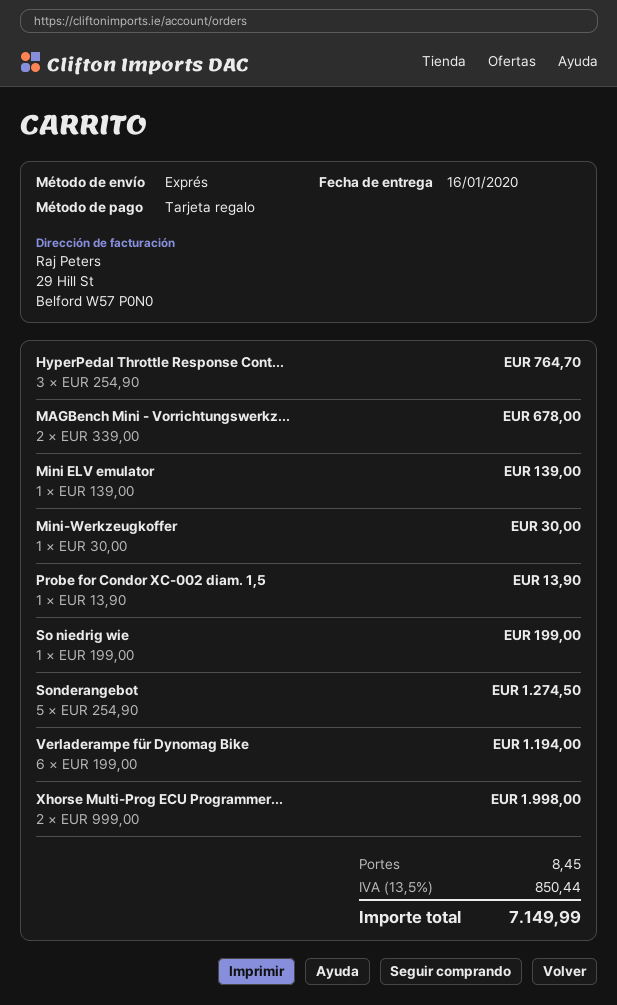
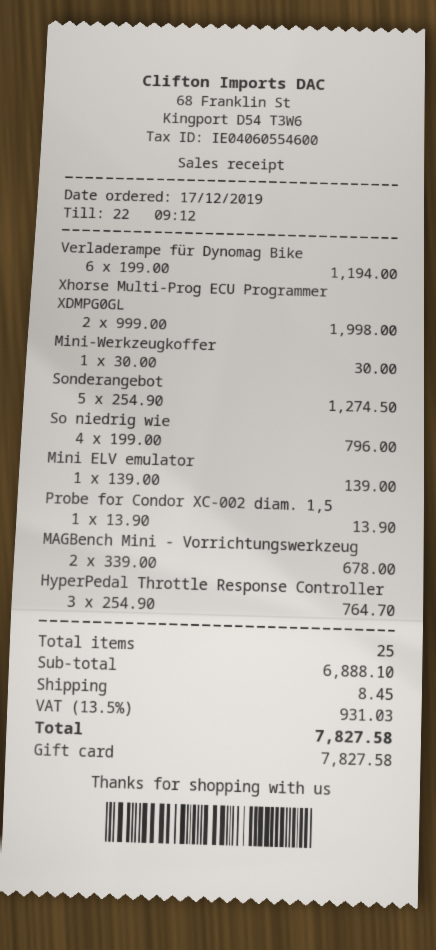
So niedrig wie: 1 x 199.00 = 199.00 -> 4 x 199.00 = 796.00
tax: 13.5% = 850.44 -> 13.5% = 931.03
total: 7149.99 -> 7827.58

